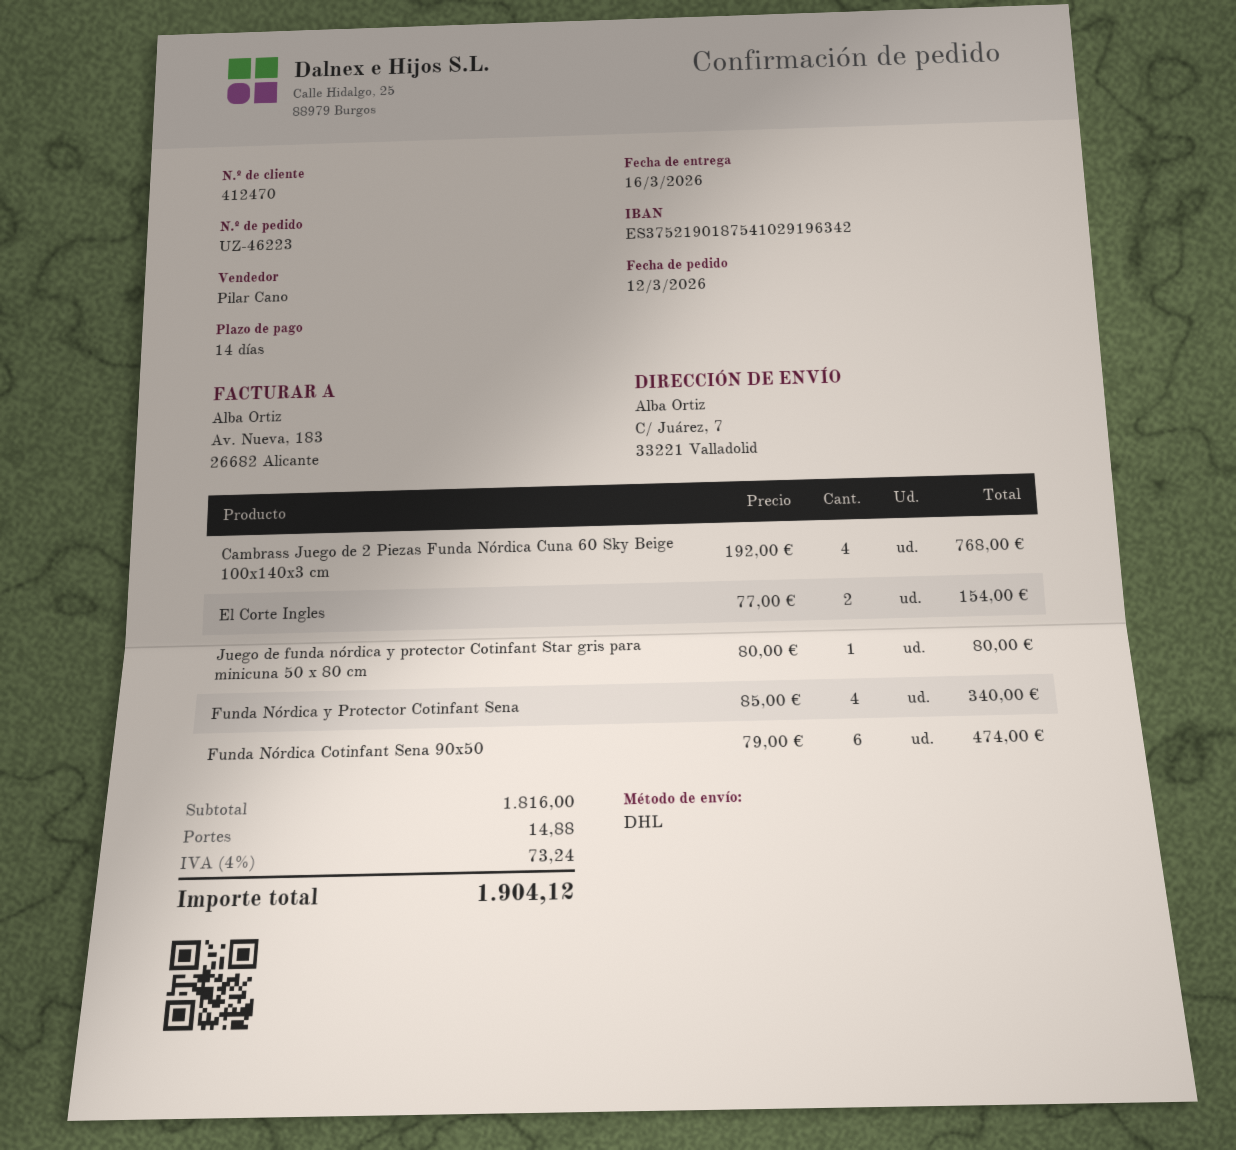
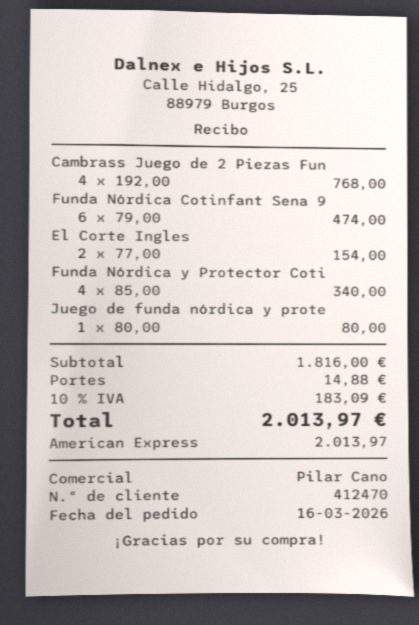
order date: 2026-03-12 -> 2026-03-16
tax: 4% = 73.24 -> 10% = 183.09
total: 1904.12 -> 2013.97

